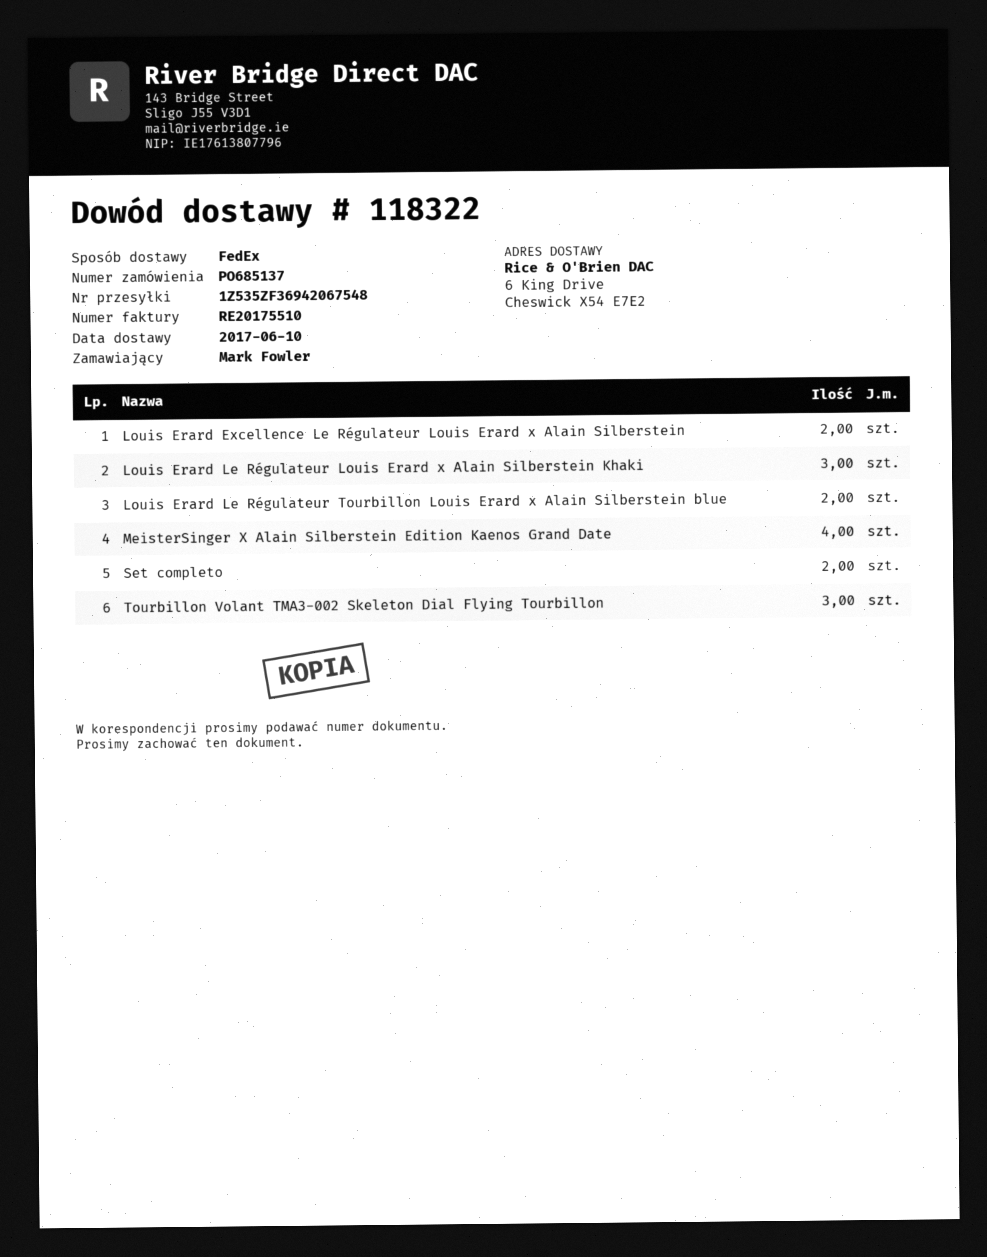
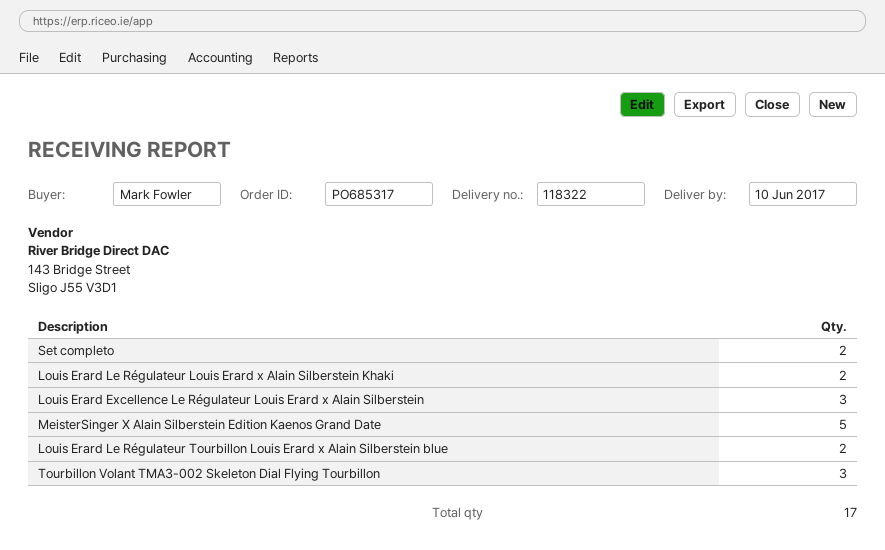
order number: PO685137 -> PO685317
Louis Erard Excellence Le Régulateur Louis Erard x Alain Silberstein: 2 -> 3
Louis Erard Le Régulateur Louis Erard x Alain Silberstein Khaki: 3 -> 2
MeisterSinger X Alain Silberstein Edition Kaenos Grand Date: 4 -> 5

